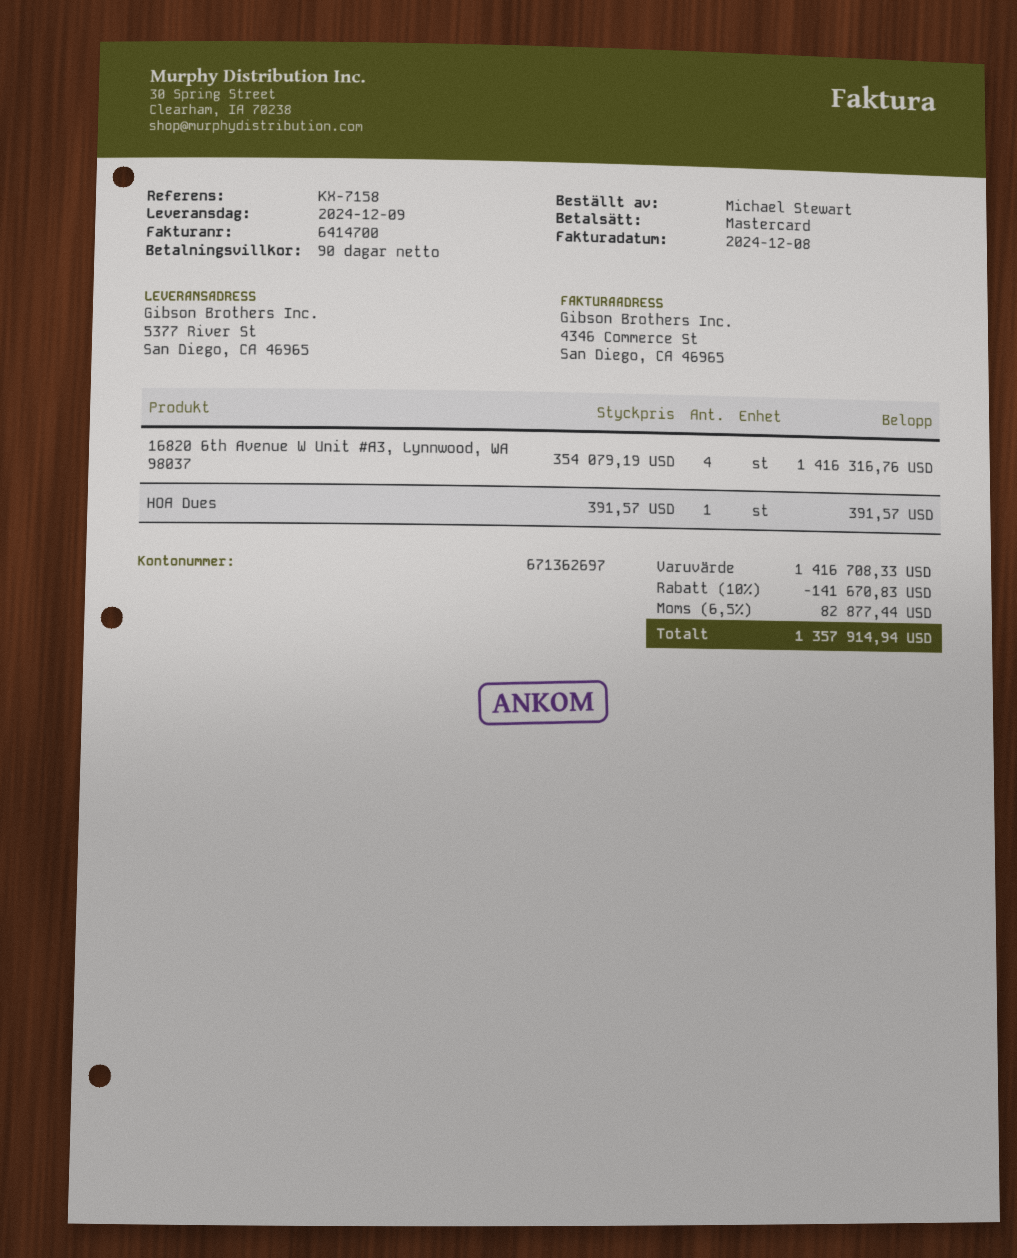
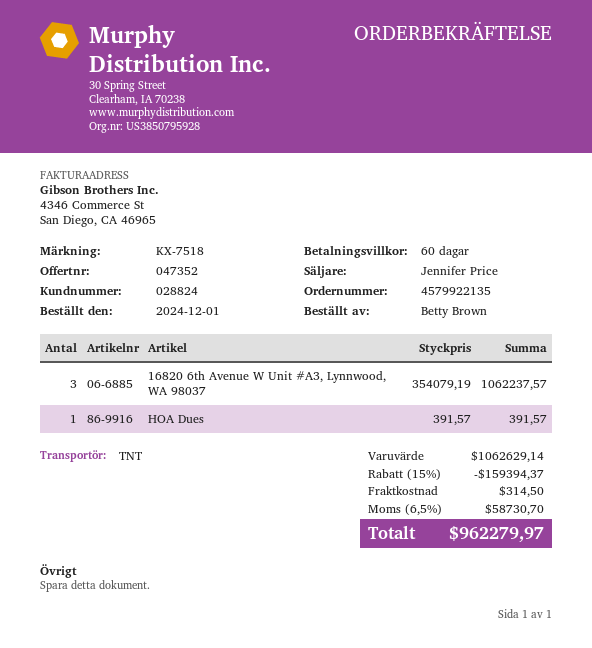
payment terms: 90 days -> 60 days
reference: KX-7158 -> KX-7518
ordered by: Michael Stewart -> Betty Brown
16820 6th Avenue W Unit #A3, Lynnwood, WA 98037: 4 x 354079.19 = 1416316.76 -> 3 x 354079.19 = 1062237.57
subtotal: 1416708.33 -> 1062629.14
discount: 10% = 141670.83 -> 15% = 159394.37
shipping: none -> 314.50
tax: 6.5% = 82877.44 -> 6.5% = 58730.70
total: 1357914.94 -> 962279.97

